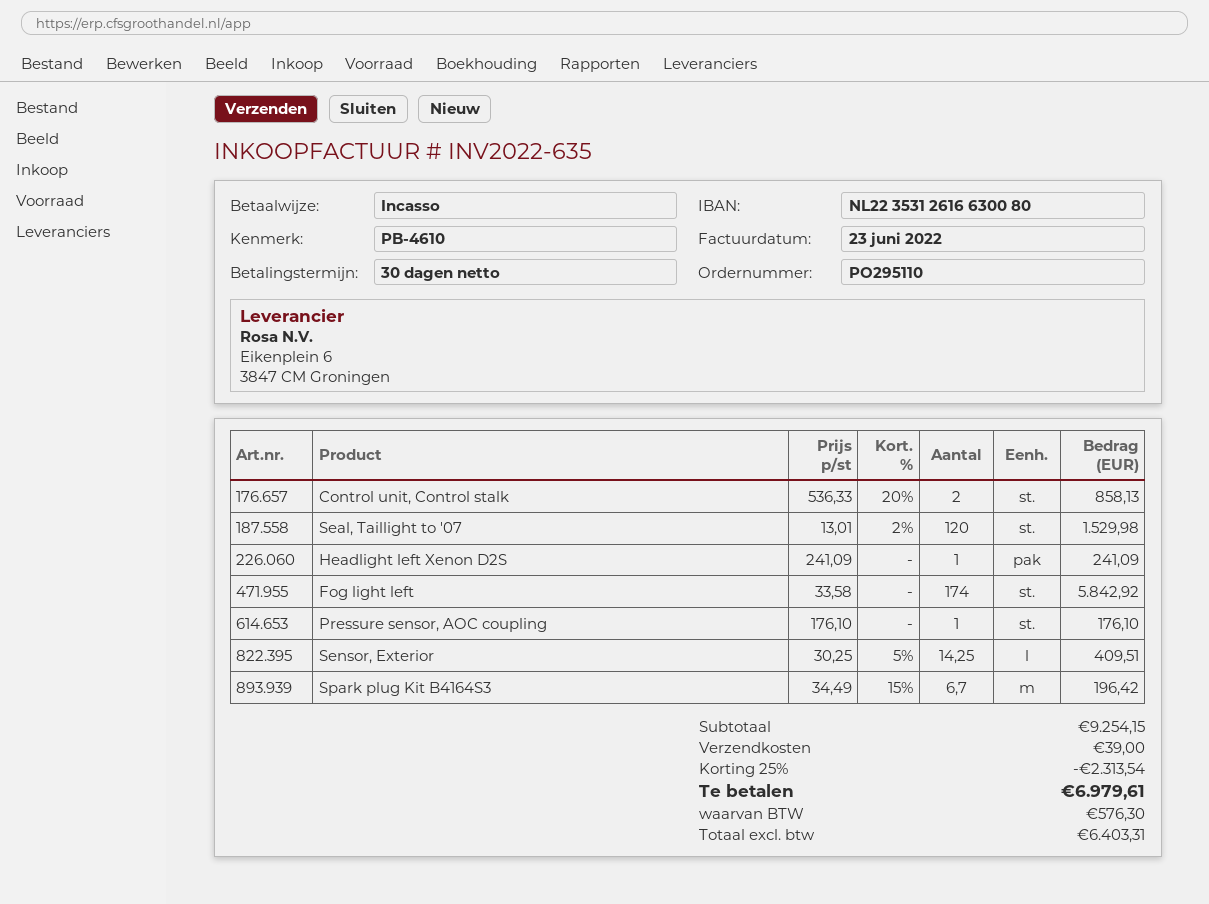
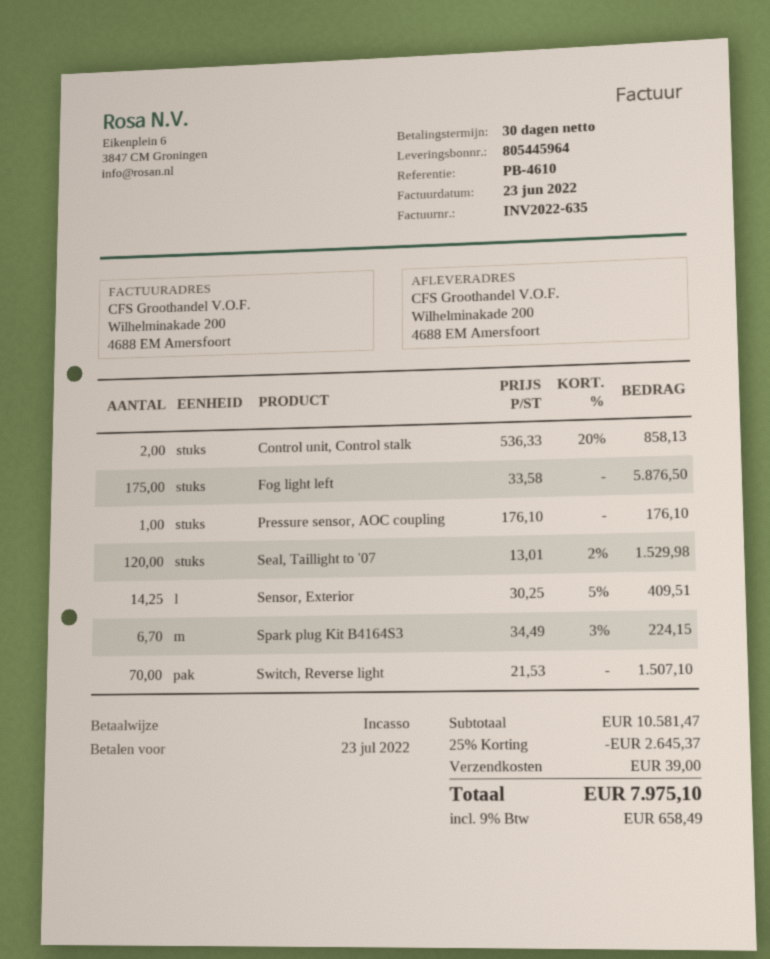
Headlight left Xenon D2S: 1 x 241.09 = 241.09 -> none
Fog light left: 174 x 33.58 = 5842.92 -> 175 x 33.58 = 5876.50
Spark plug Kit B4164S3: 6.7 x 34.49 - 15% = 196.42 -> 6.7 x 34.49 - 3% = 224.15
Switch, Reverse light: none -> 70 x 21.53 = 1507.10
subtotal: 9254.15 -> 10581.47
discount: 25% = 2313.54 -> 25% = 2645.37
tax: 576.30 -> 658.49
total: 6979.61 -> 7975.10

